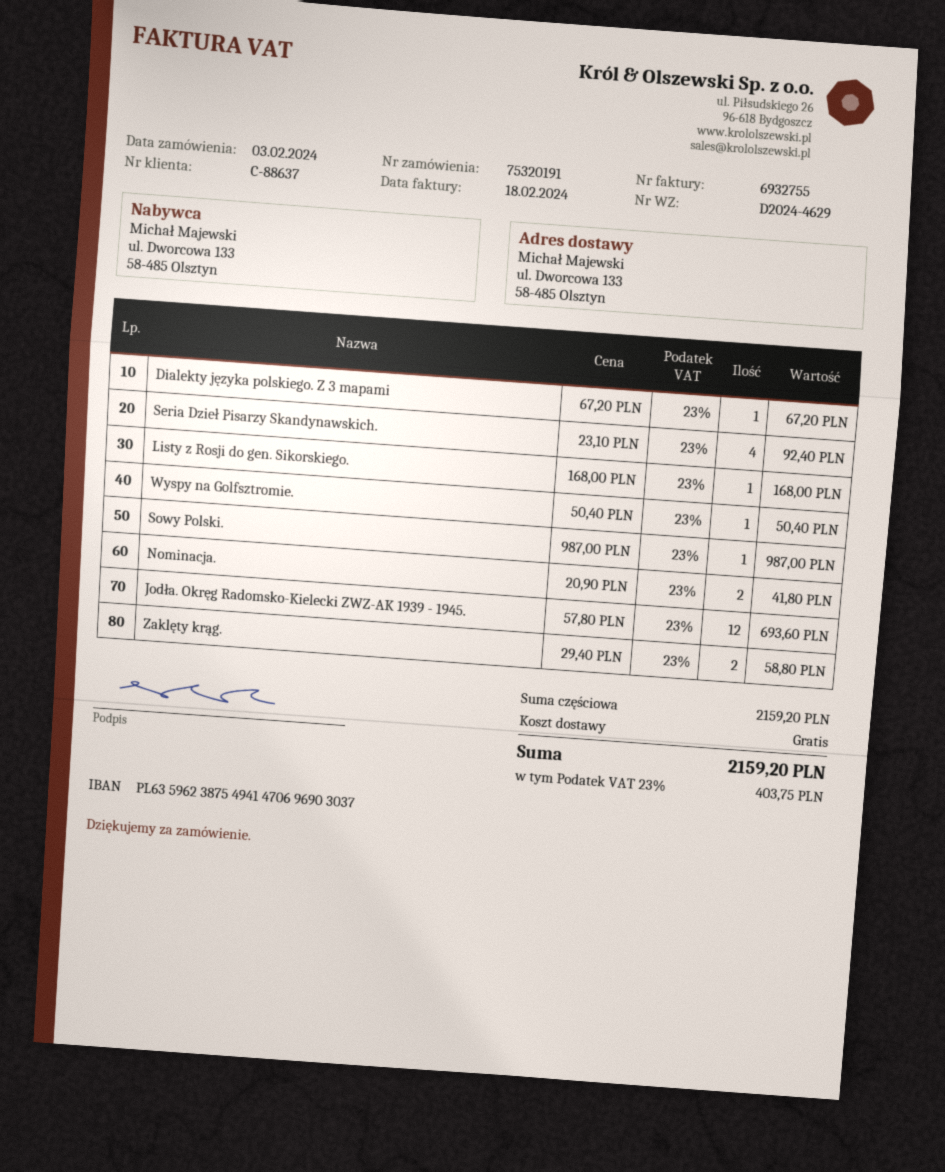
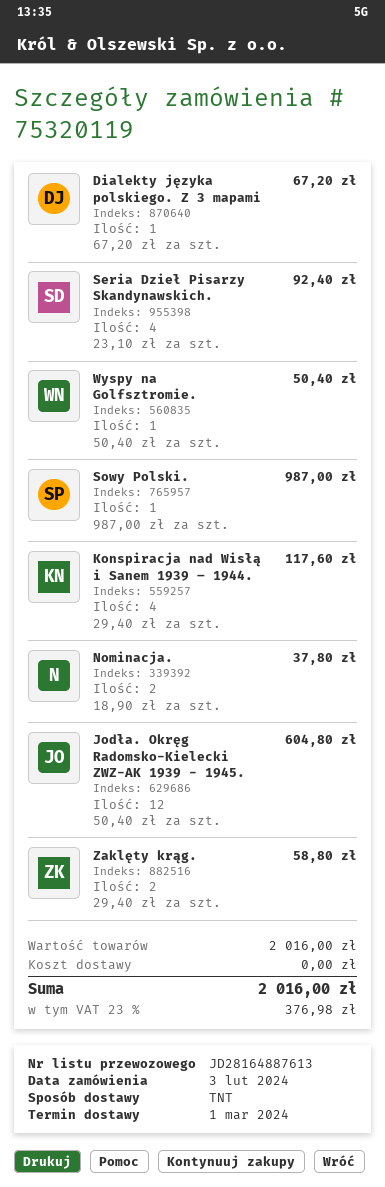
order number: 75320191 -> 75320119
Listy z Rosji do gen. Sikorskiego.: 1 x 168.00 = 168.00 -> none
Nominacja.: 2 x 20.90 = 41.80 -> 2 x 18.90 = 37.80
Jodła. Okręg Radomsko-Kielecki ZWZ-AK 1939 - 1945.: 12 x 57.80 = 693.60 -> 12 x 50.40 = 604.80
Konspiracja nad Wisłą i Sanem 1939 – 1944.: none -> 4 x 29.40 = 117.60
subtotal: 2159.20 -> 2016.00
tax: 23% = 403.75 -> 23% = 376.98
total: 2159.20 -> 2016.00

